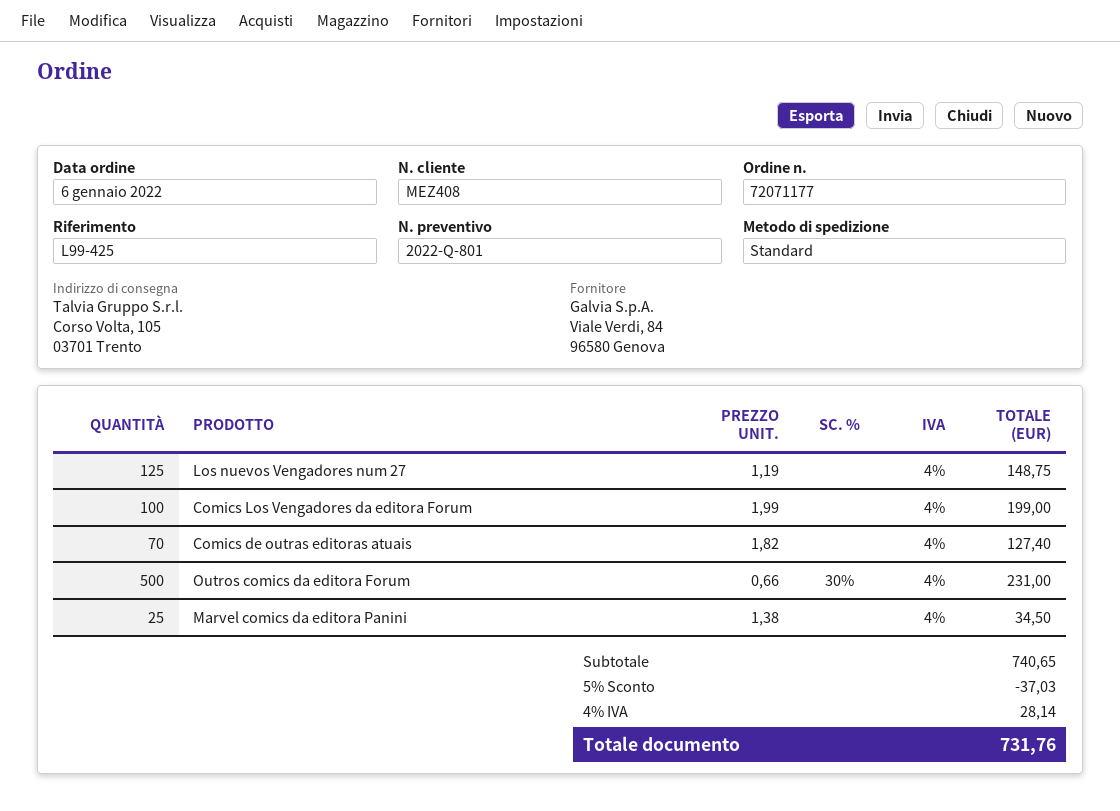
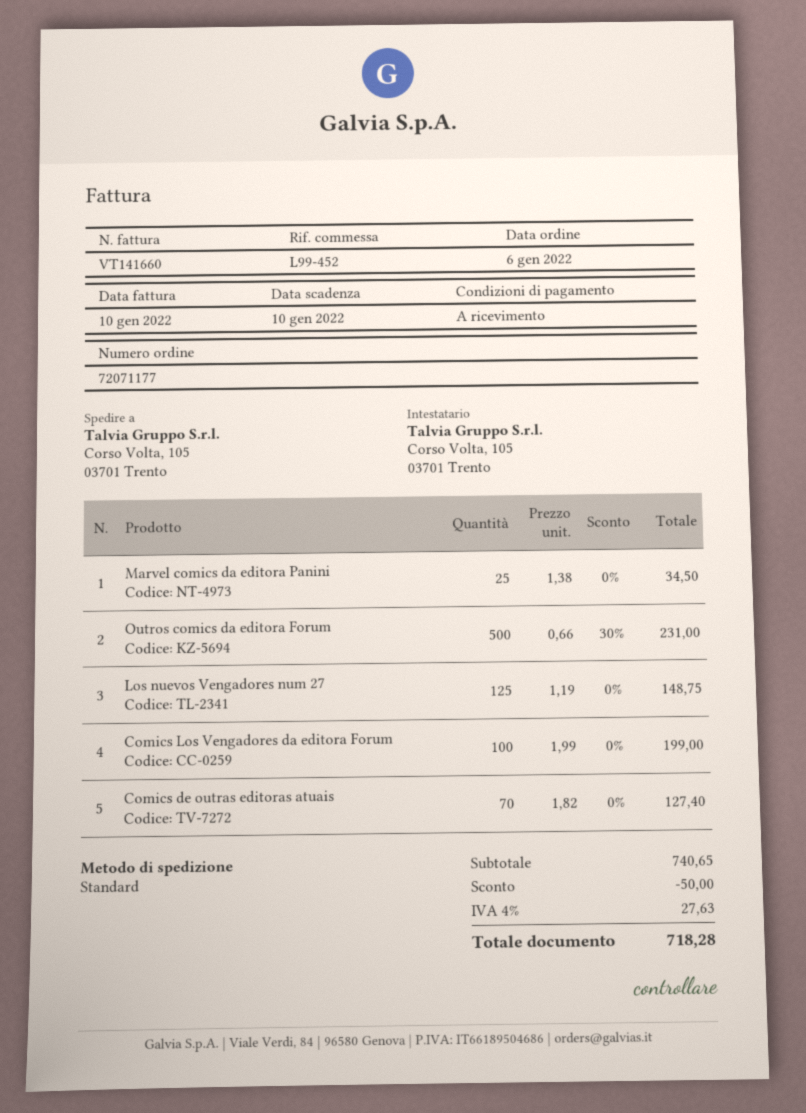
reference: L99-425 -> L99-452
discount: 37.03 -> 50.00
tax: 4% = 28.14 -> 4% = 27.63
total: 731.76 -> 718.28

